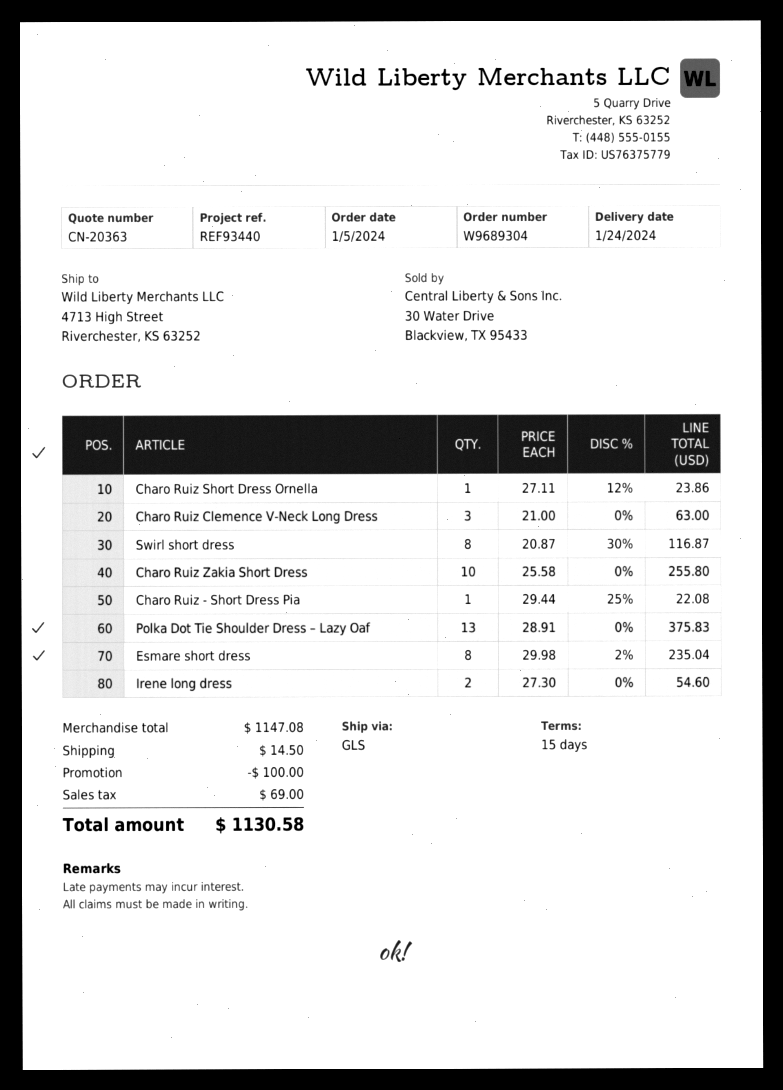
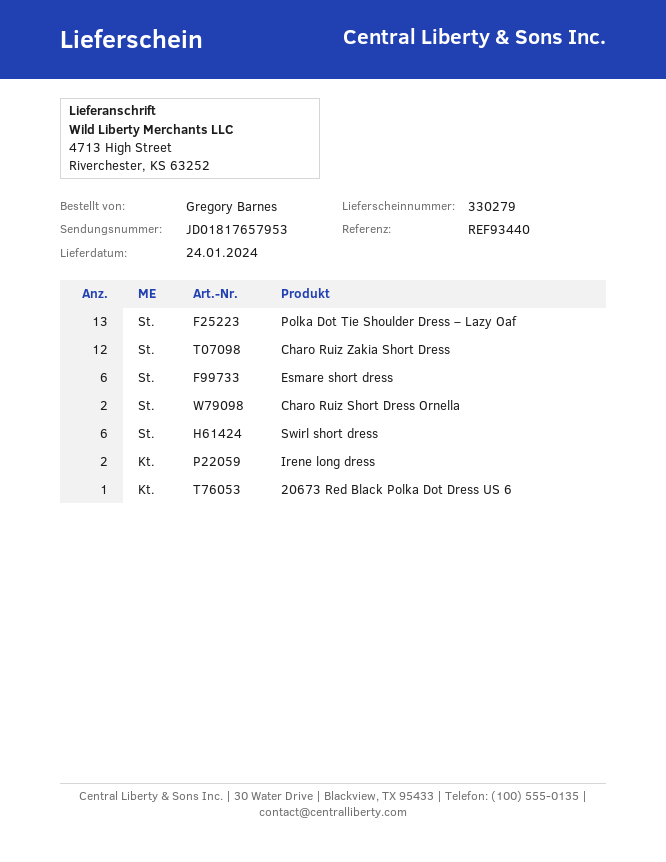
Charo Ruiz Short Dress Ornella: 1 -> 2
Charo Ruiz Clemence V-Neck Long Dress: 3 -> none
Swirl short dress: 8 -> 6
Charo Ruiz Zakia Short Dress: 10 -> 12
Charo Ruiz - Short Dress Pia: 1 -> none
Esmare short dress: 8 -> 6
20673 Red Black Polka Dot Dress US 6: none -> 1

